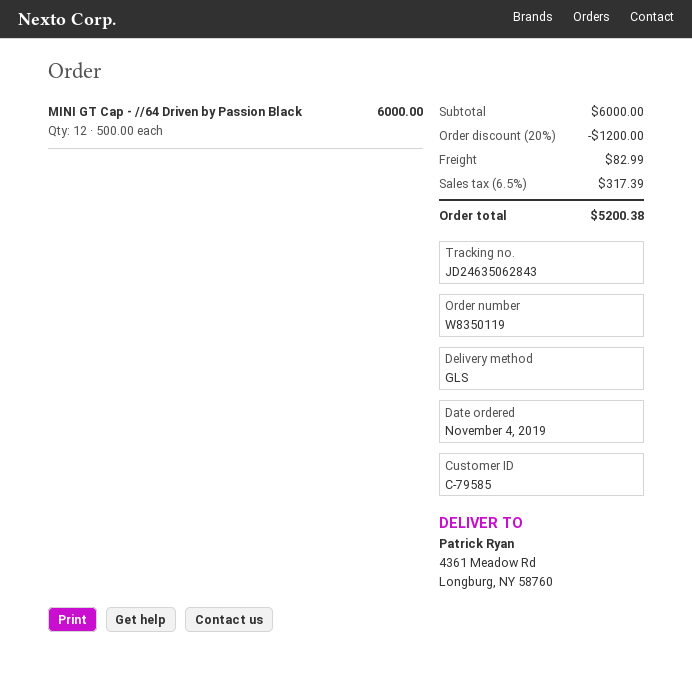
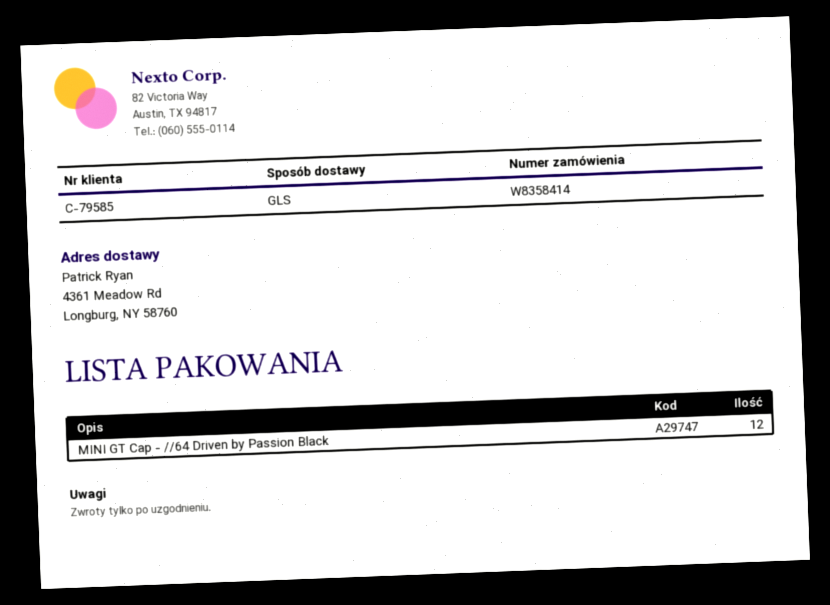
order number: W8350119 -> W8358414

